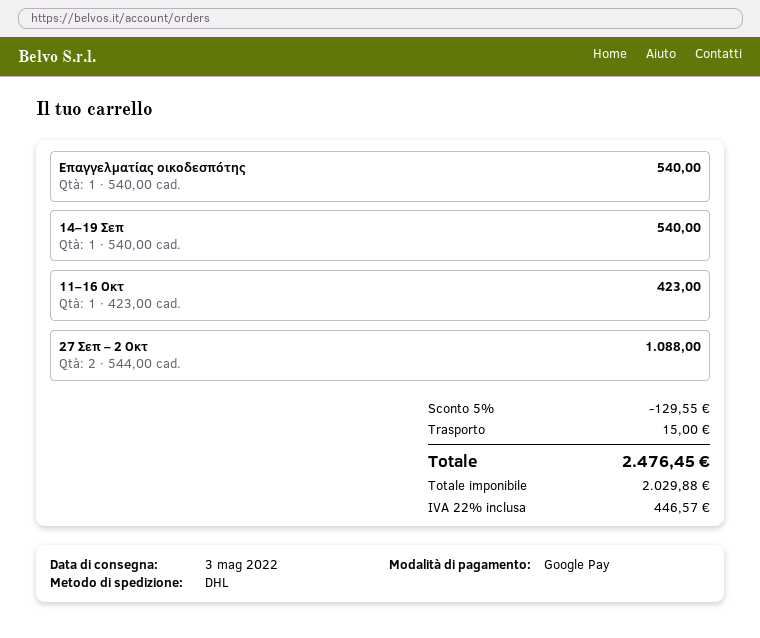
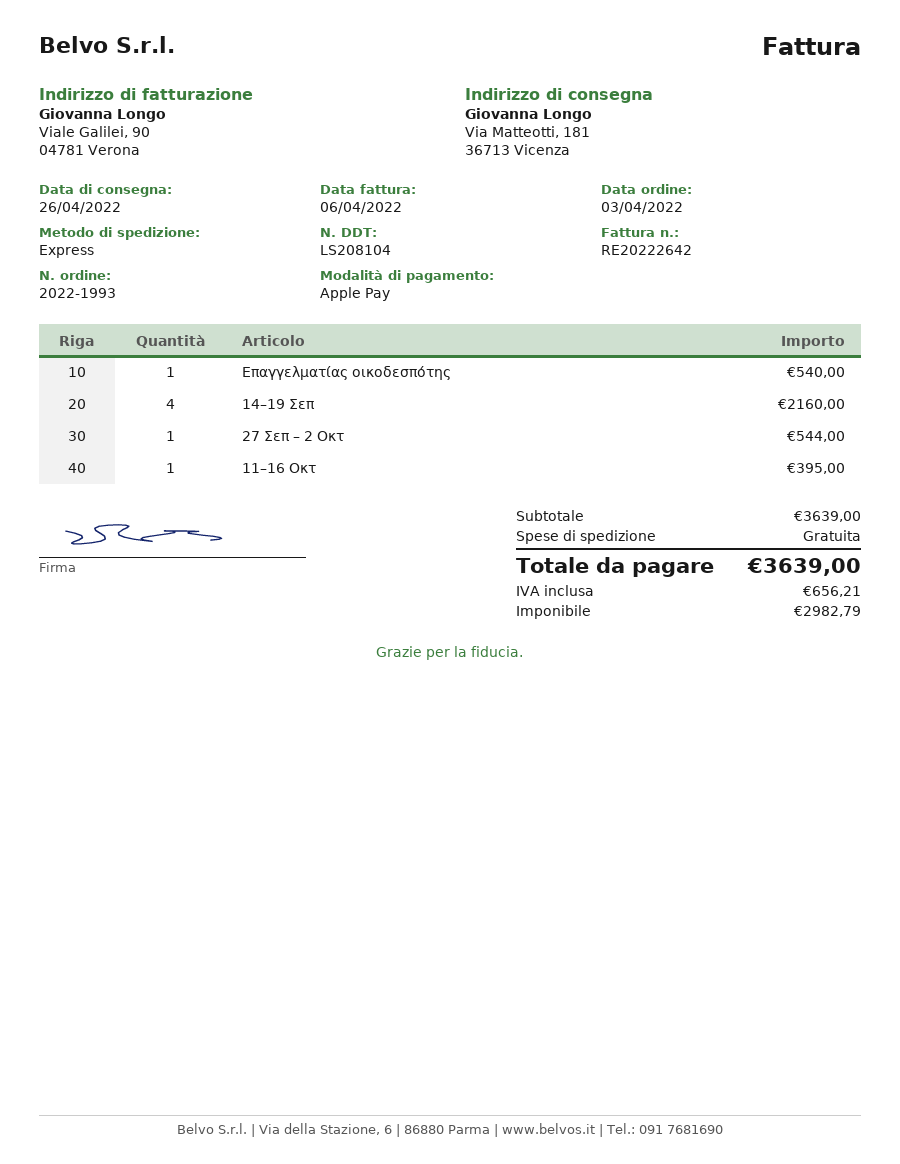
delivery date: 2022-05-03 -> 2022-04-26
payment method: Google Pay -> Apple Pay
shipping method: DHL -> express
14–19 Σεπ: 1 for 540.00 -> 4 for 2160.00
11–16 Οκτ: 1 for 423.00 -> 1 for 395.00
27 Σεπ – 2 Οκτ: 2 for 1088.00 -> 1 for 544.00
discount: 5% = 129.55 -> none
shipping: 15.00 -> 0.00
net: 2029.88 -> 2982.79
tax: 446.57 -> 656.21
total: 2476.45 -> 3639.00

